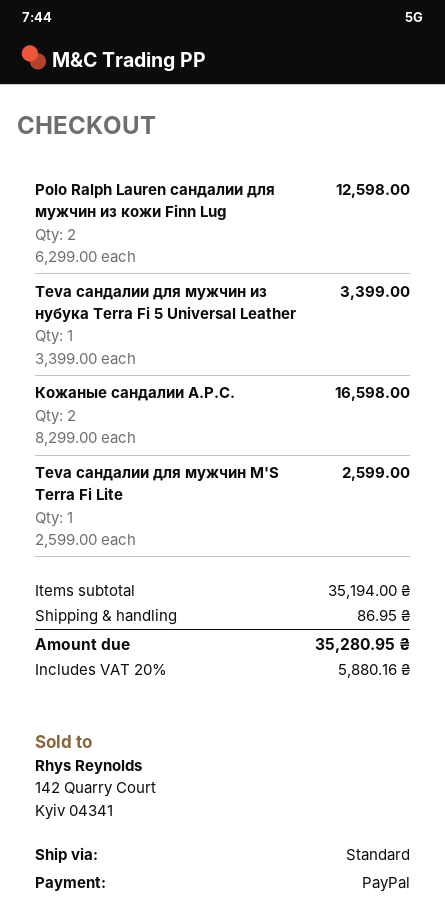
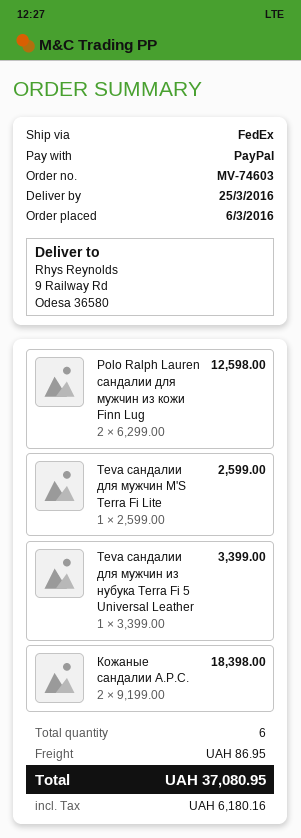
shipping method: standard -> FedEx
Кожаные сандалии A.P.C.: 2 x 8299.00 = 16598.00 -> 2 x 9199.00 = 18398.00
tax: 5880.16 -> 6180.16
total: 35280.95 -> 37080.95

